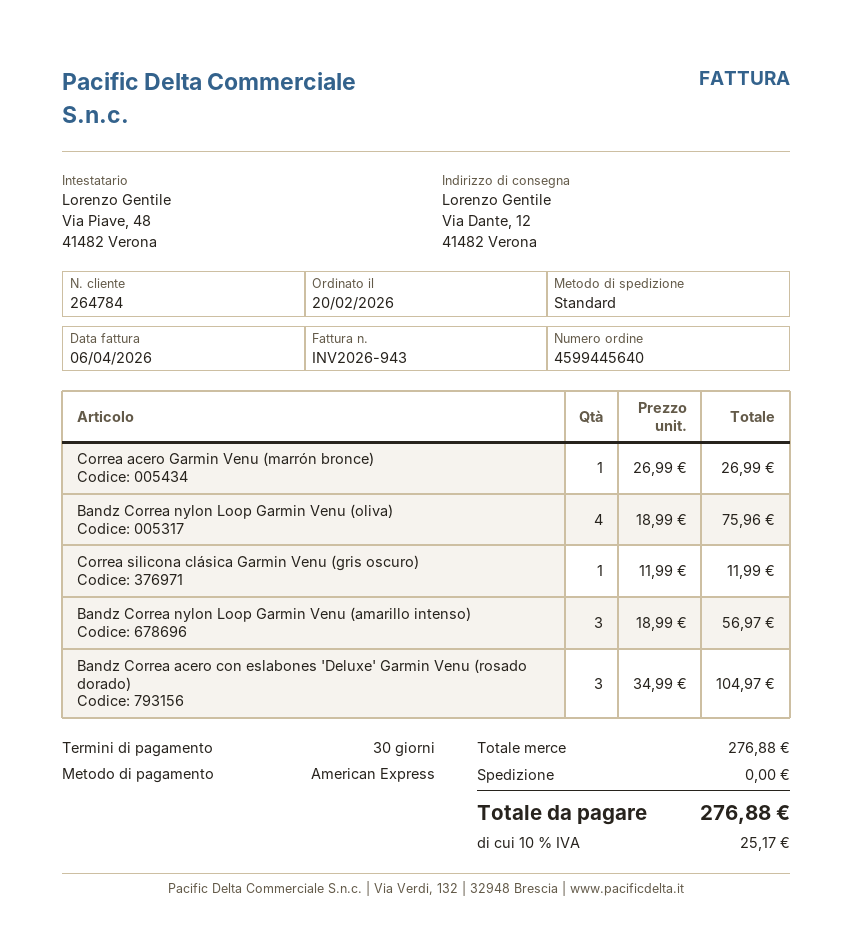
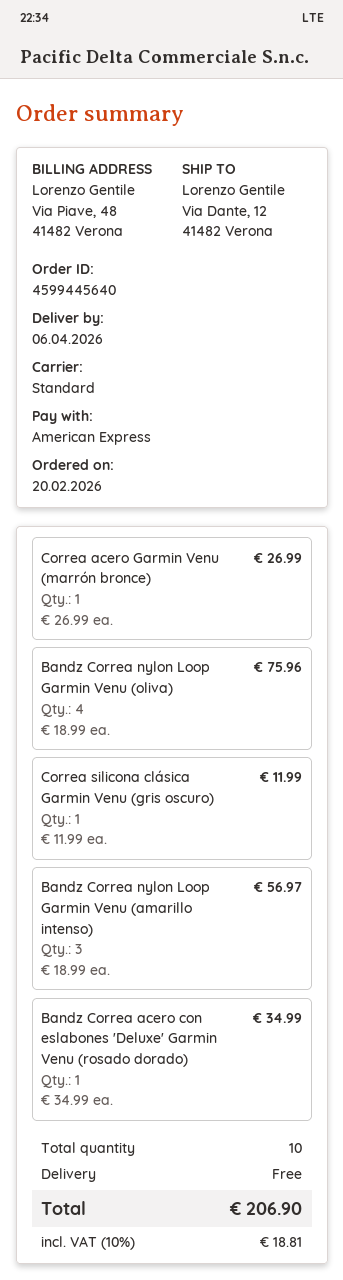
Bandz Correa acero con eslabones 'Deluxe' Garmin Venu (rosado dorado): 3 x 34.99 = 104.97 -> 1 x 34.99 = 34.99
tax: 10% = 25.17 -> 10% = 18.81
total: 276.88 -> 206.90

